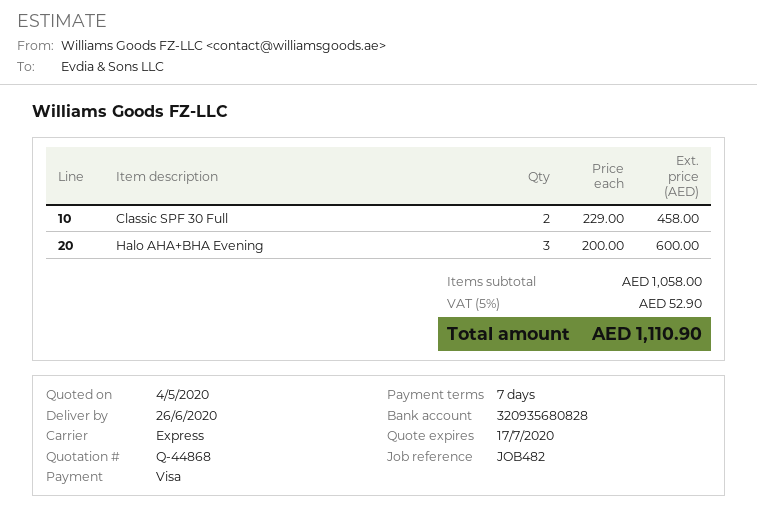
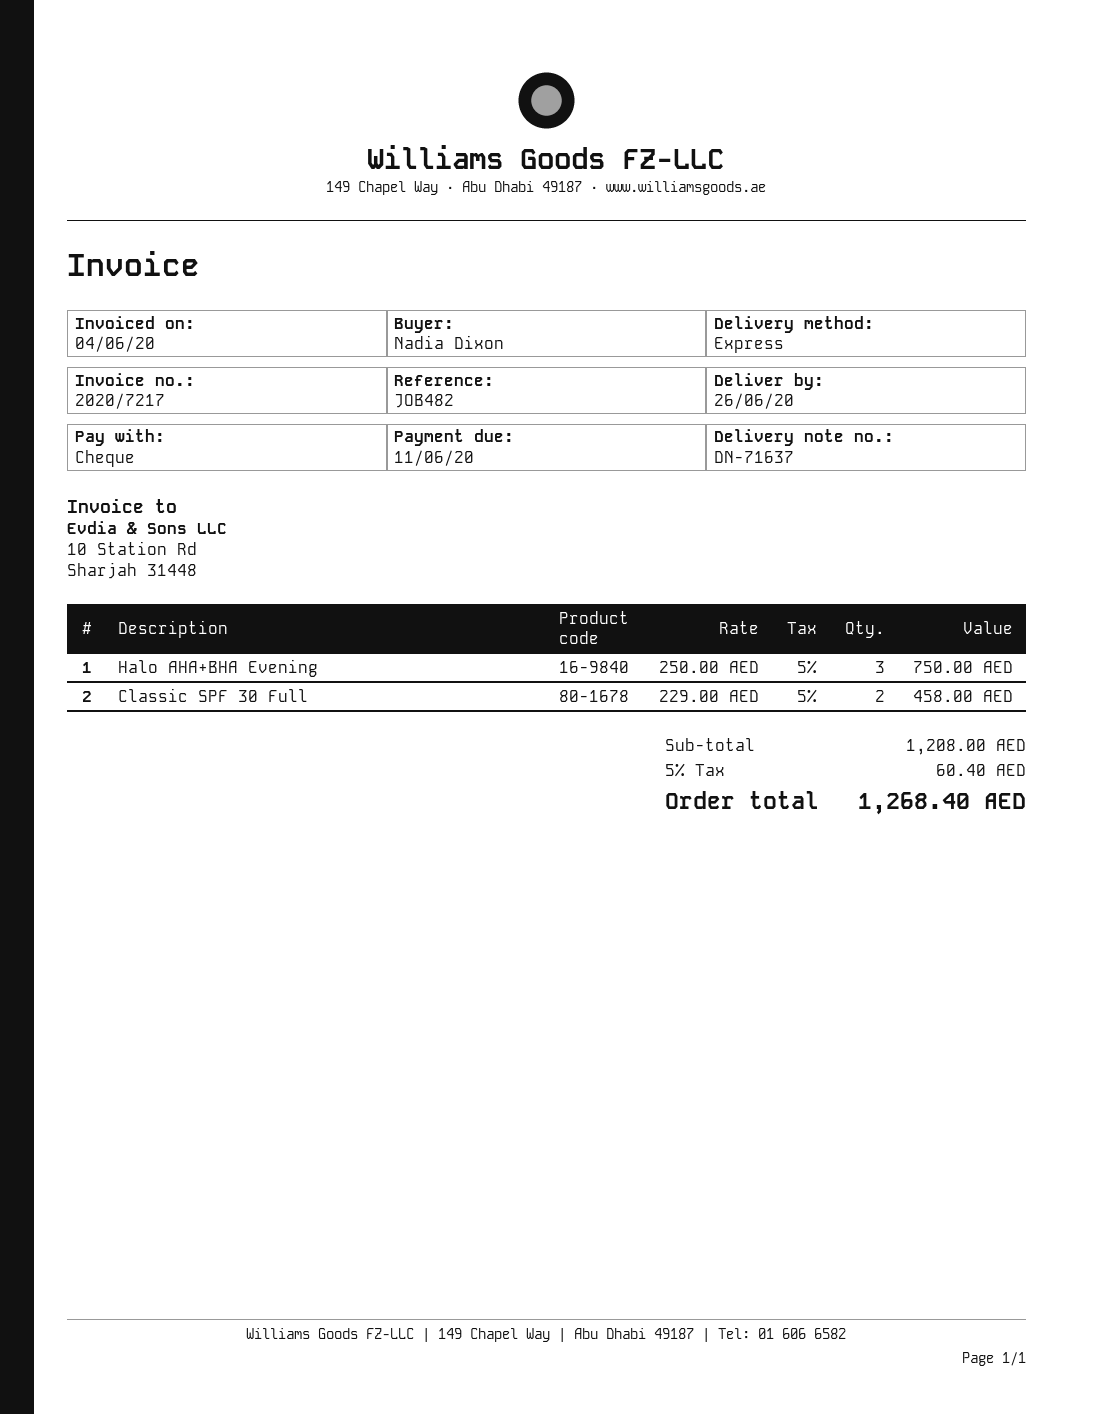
payment method: Visa -> cheque
Halo AHA+BHA Evening: 3 x 200.00 = 600.00 -> 3 x 250.00 = 750.00
subtotal: 1058.00 -> 1208.00
tax: 5% = 52.90 -> 5% = 60.40
total: 1110.90 -> 1268.40

